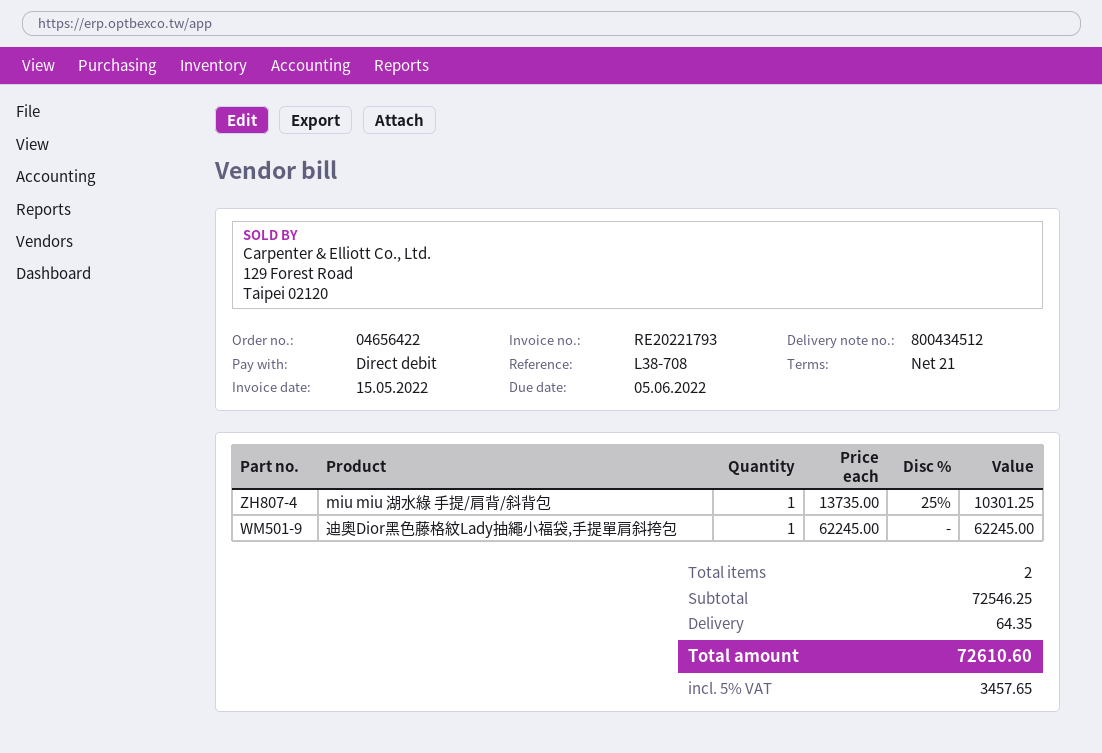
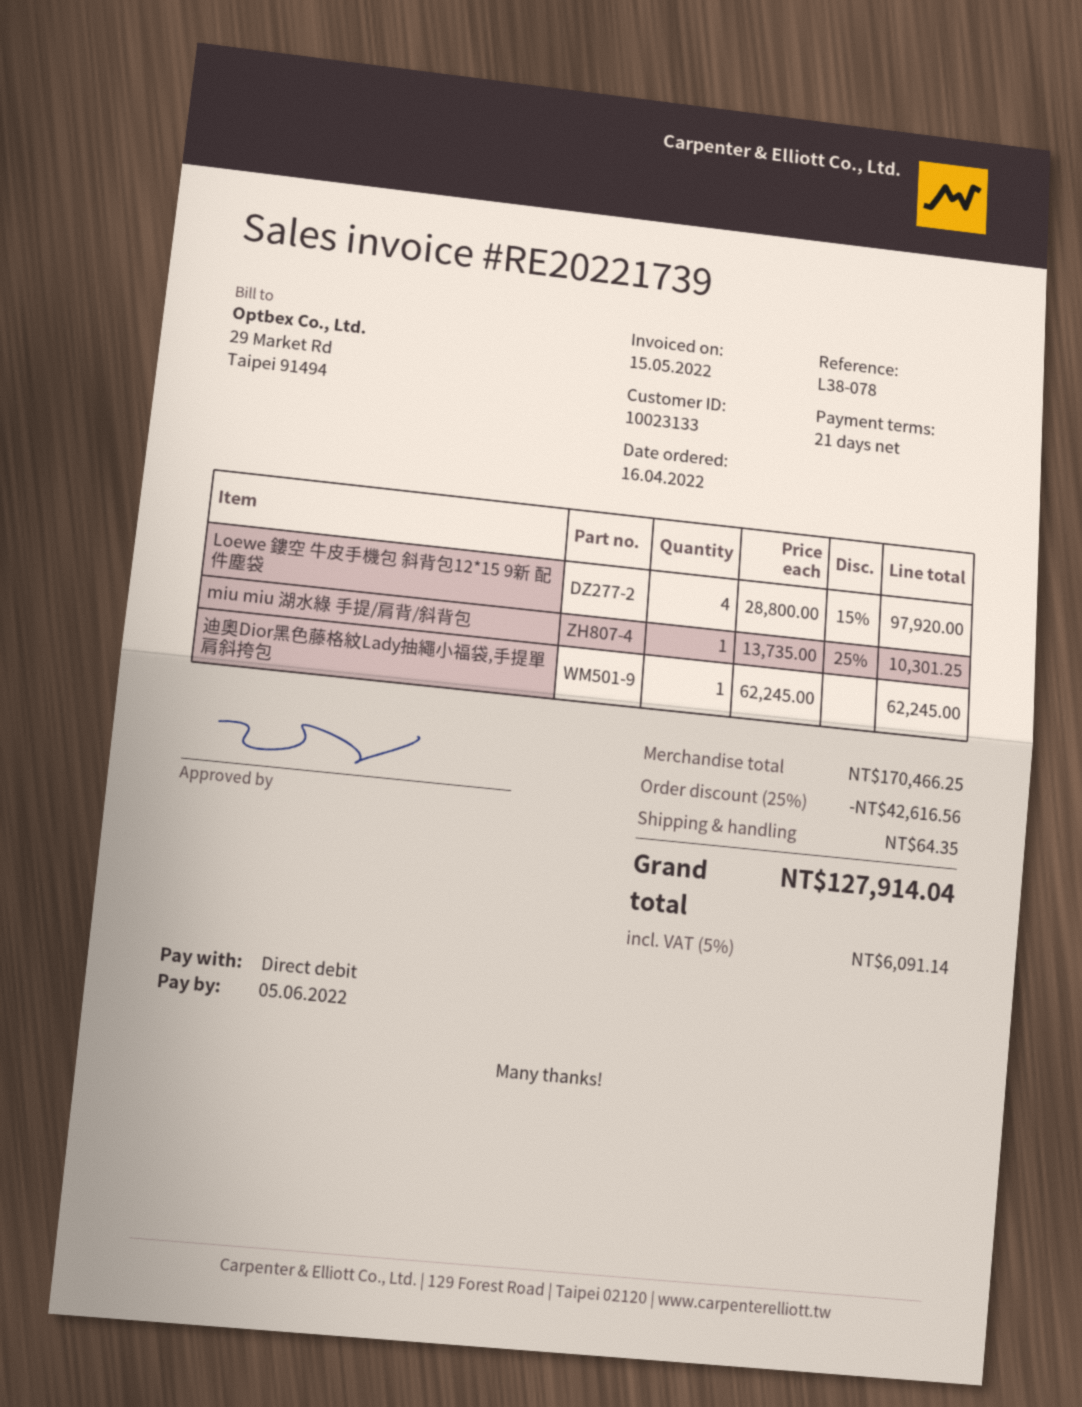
invoice number: RE20221793 -> RE20221739
reference: L38-708 -> L38-078
Loewe 鏤空 牛皮手機包 斜背包12*15 9新 配件塵袋: none -> 4 x 28800.00 - 15% = 97920.00
subtotal: 72546.25 -> 170466.25
discount: none -> 25% = 42616.56
tax: 5% = 3457.65 -> 5% = 6091.14
total: 72610.60 -> 127914.04

